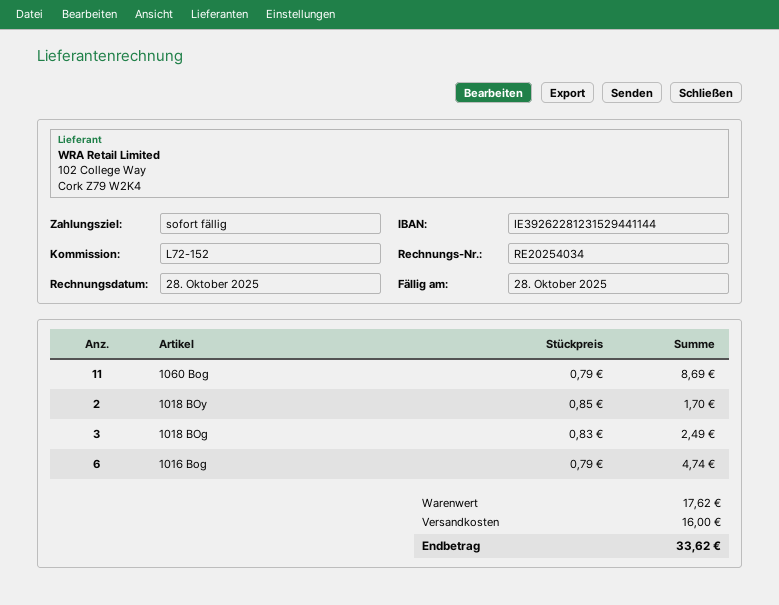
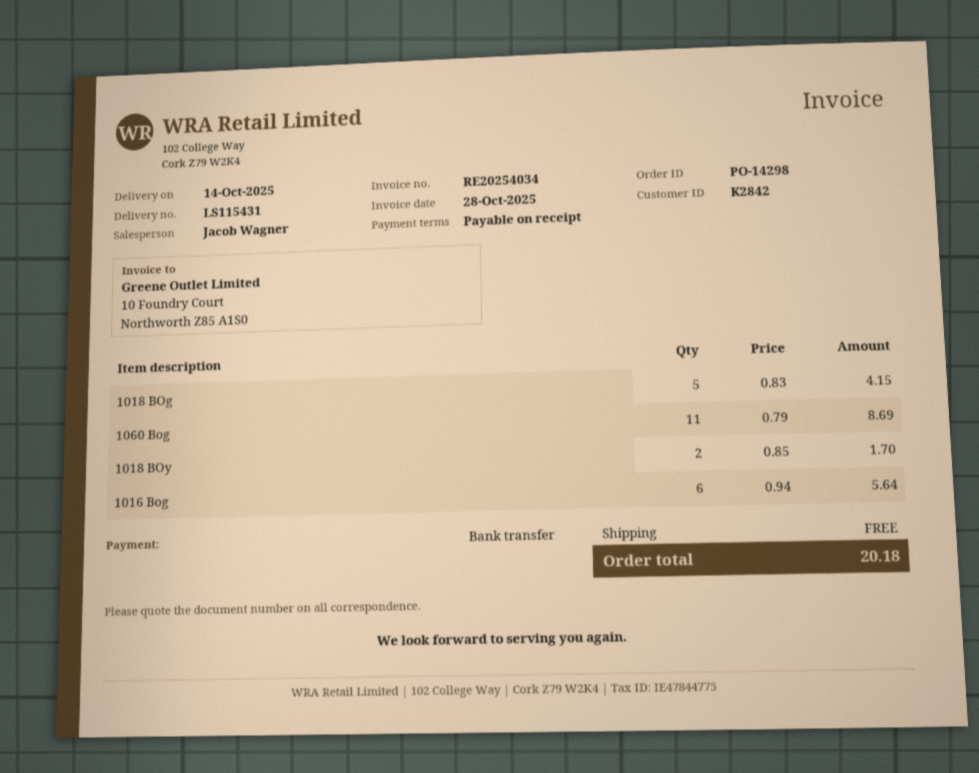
1018 BOg: 3 x 0.83 = 2.49 -> 5 x 0.83 = 4.15
1016 Bog: 6 x 0.79 = 4.74 -> 6 x 0.94 = 5.64
shipping: 16.00 -> 0.00
total: 33.62 -> 20.18

